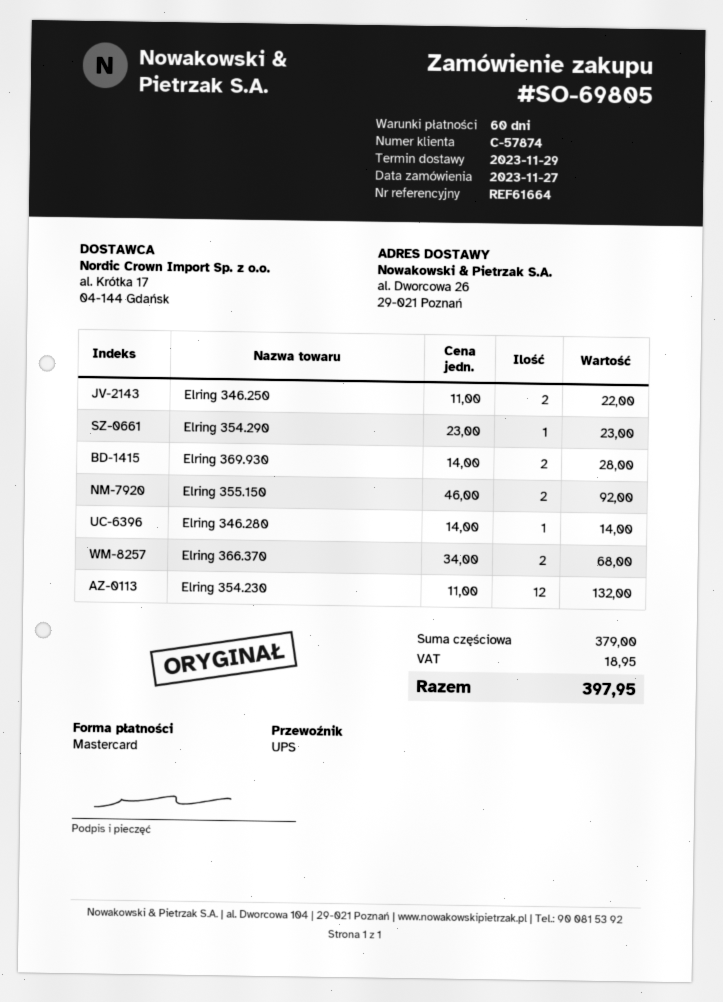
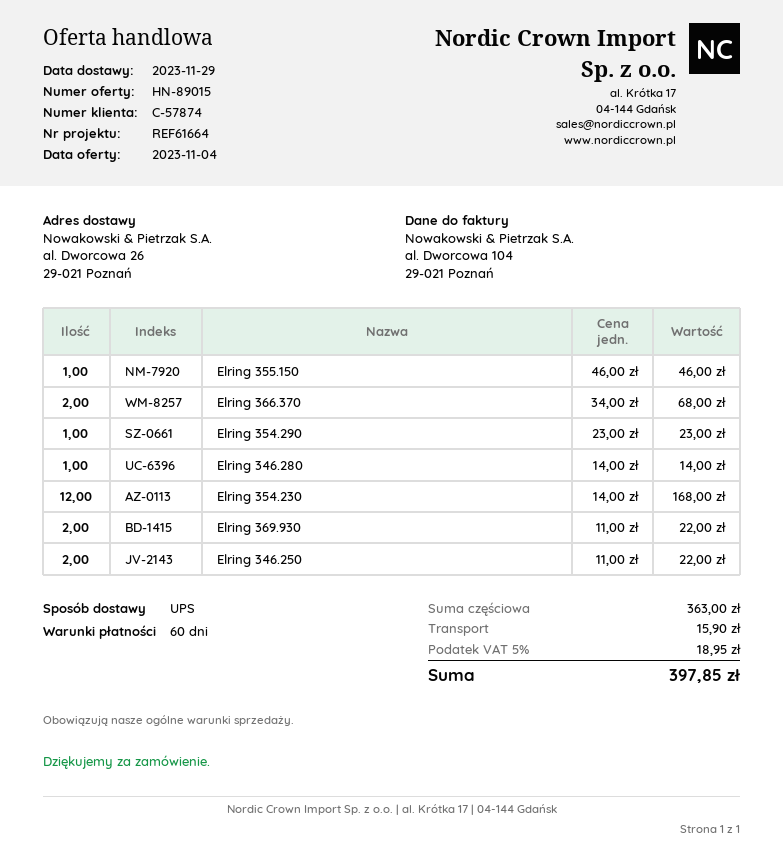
Elring 369.930: 2 x 14.00 = 28.00 -> 2 x 11.00 = 22.00
Elring 355.150: 2 x 46.00 = 92.00 -> 1 x 46.00 = 46.00
Elring 354.230: 12 x 11.00 = 132.00 -> 12 x 14.00 = 168.00
subtotal: 379.00 -> 363.00
shipping: none -> 15.90
total: 397.95 -> 397.85

